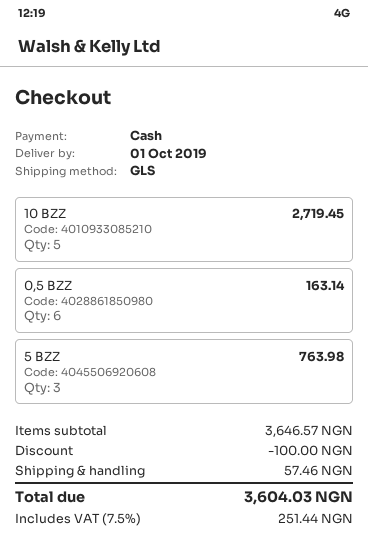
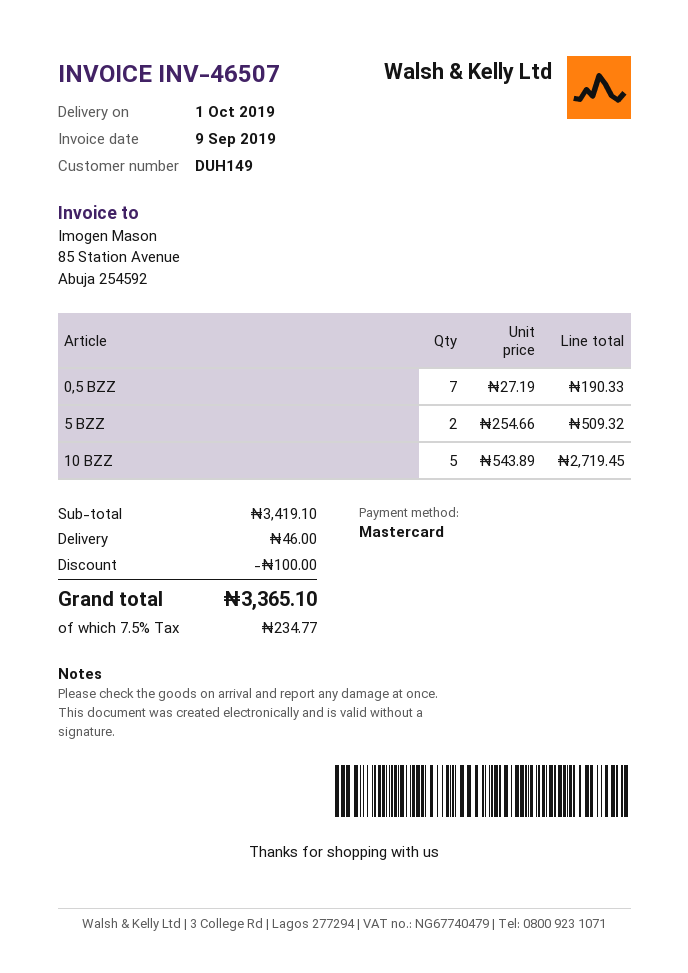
payment method: cash -> Mastercard
0,5 BZZ: 6 for 163.14 -> 7 for 190.33
5 BZZ: 3 for 763.98 -> 2 for 509.32
subtotal: 3646.57 -> 3419.10
shipping: 57.46 -> 46.00
tax: 7.5% = 251.44 -> 7.5% = 234.77
total: 3604.03 -> 3365.10

